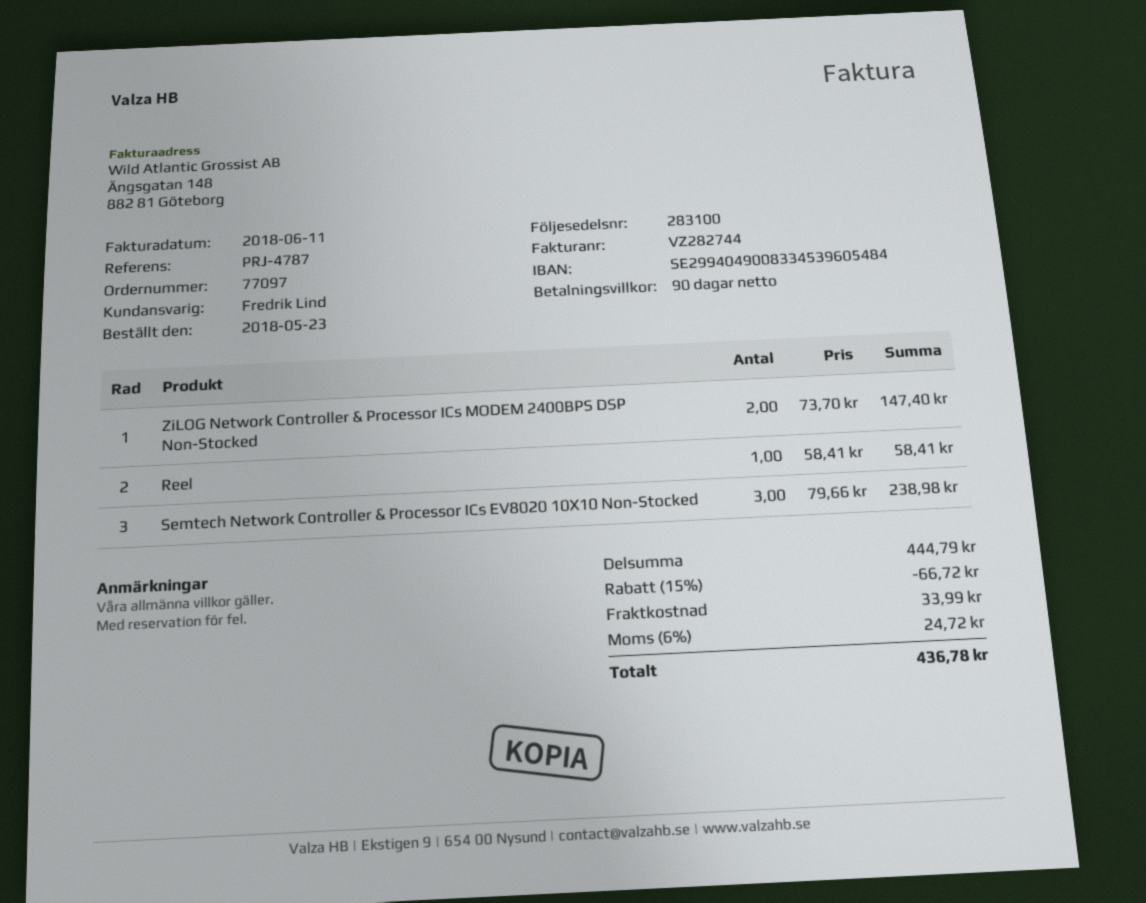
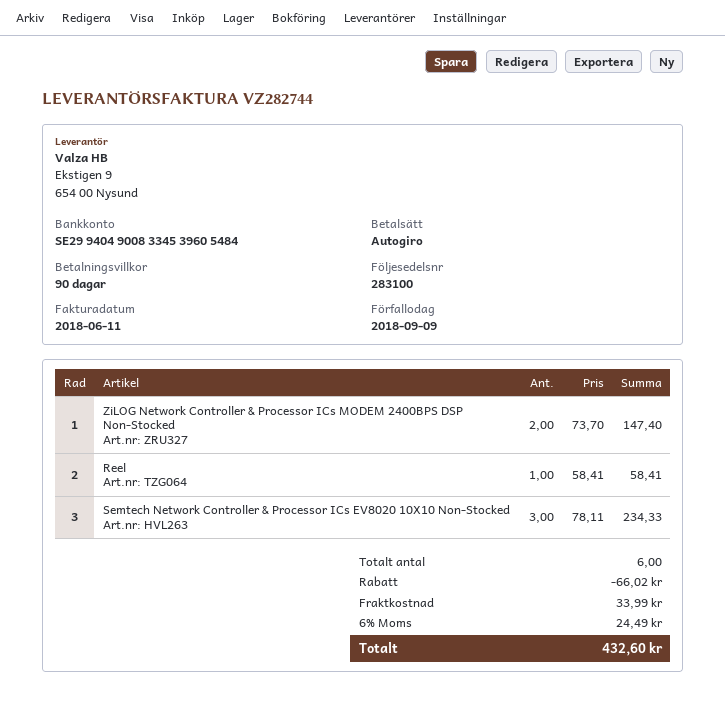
Semtech Network Controller & Processor ICs EV8020 10X10 Non-Stocked: 3 x 79.66 = 238.98 -> 3 x 78.11 = 234.33
discount: 66.72 -> 66.02
tax: 6% = 24.72 -> 6% = 24.49
total: 436.78 -> 432.60

